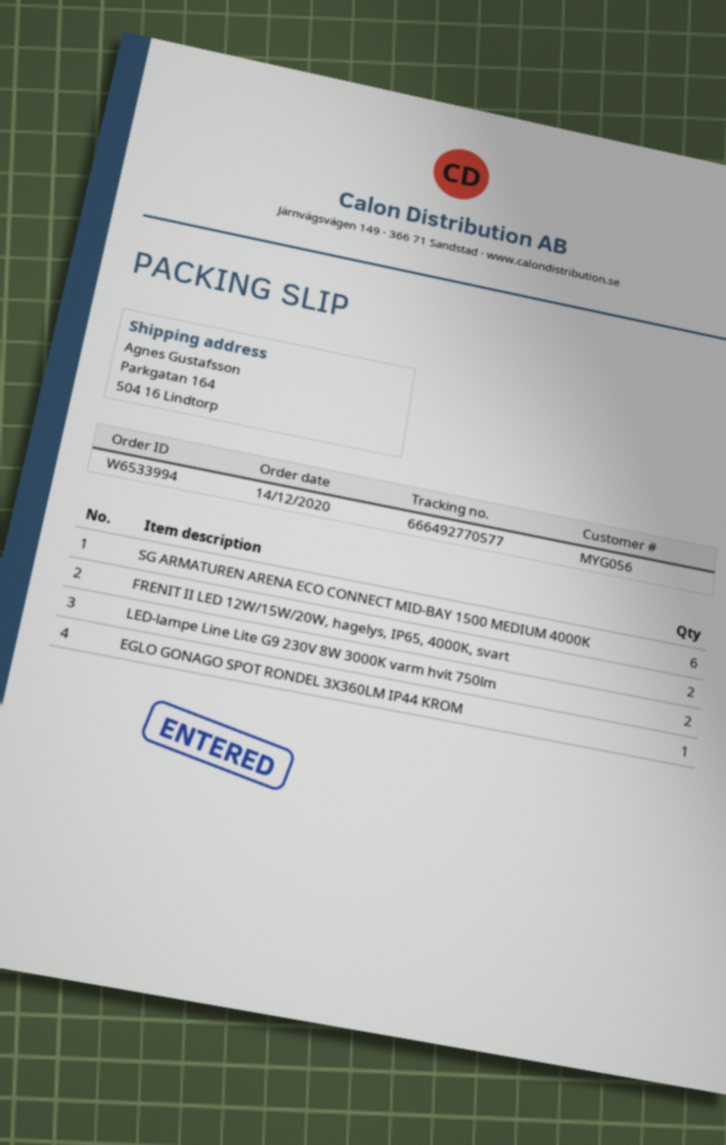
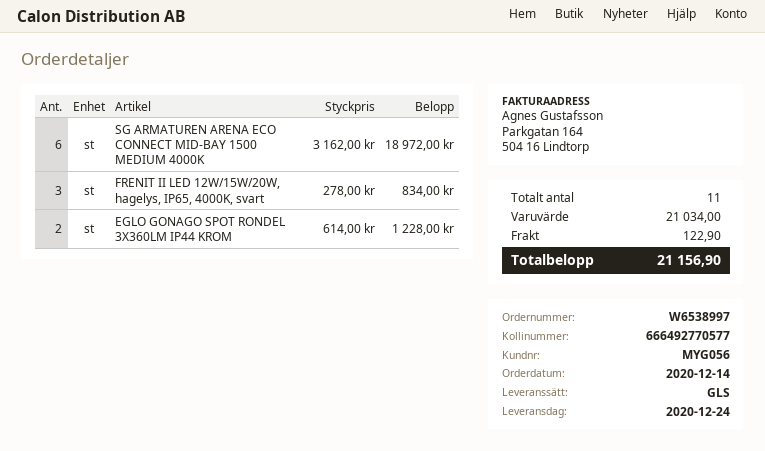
order number: W6533994 -> W6538997
FRENIT II LED 12W/15W/20W, hagelys, IP65, 4000K, svart: 2 -> 3
LED-lampe Line Lite G9 230V 8W 3000K varm hvit 750lm: 2 -> none
EGLO GONAGO SPOT RONDEL 3X360LM IP44 KROM: 1 -> 2

